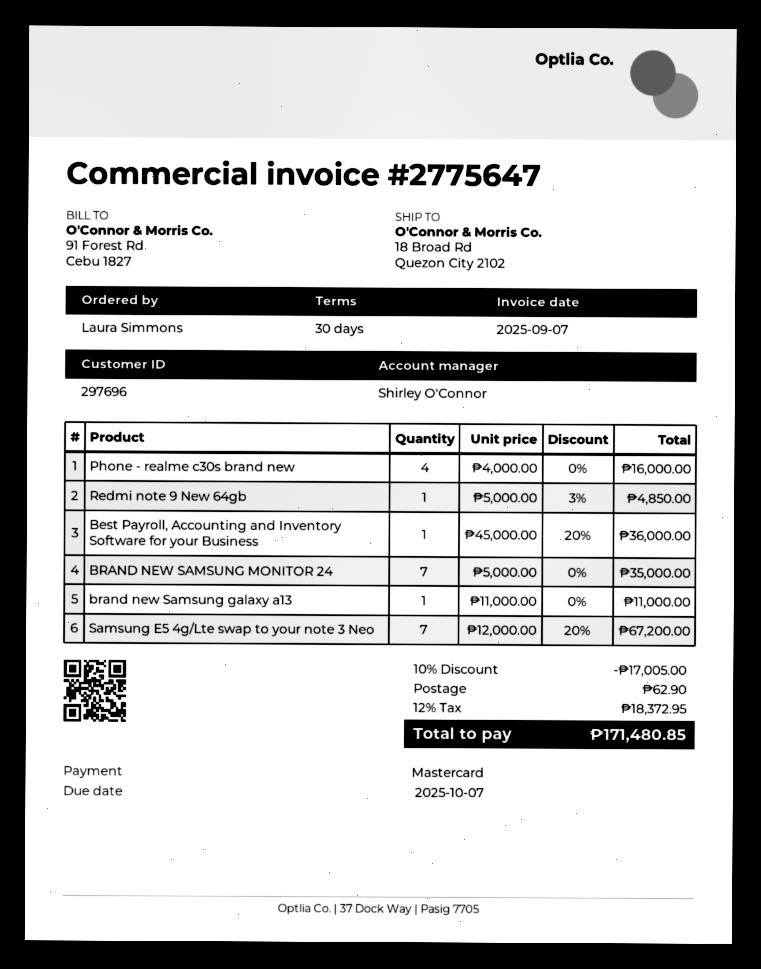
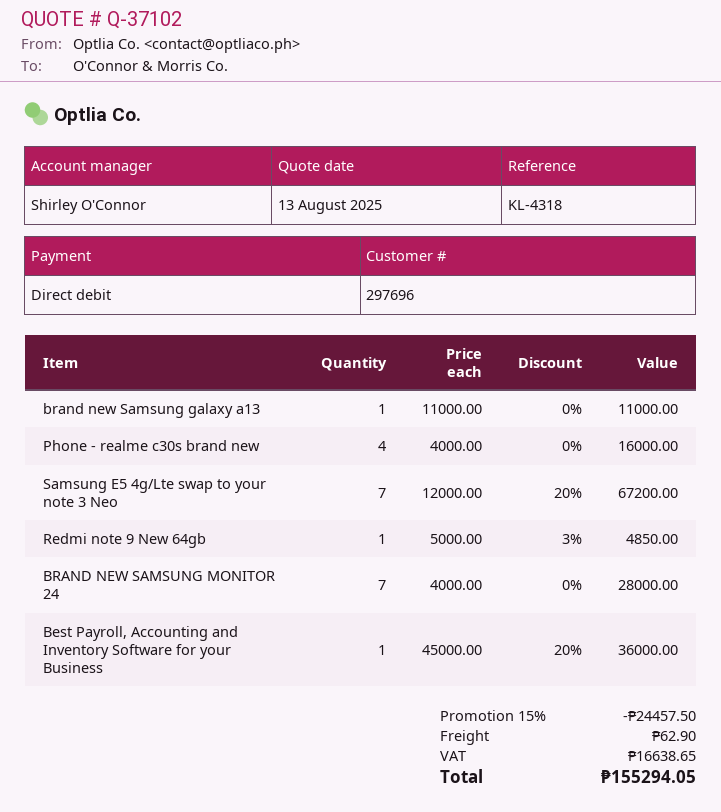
payment method: Mastercard -> direct debit
BRAND NEW SAMSUNG MONITOR 24: 7 x 5000.00 = 35000.00 -> 7 x 4000.00 = 28000.00
discount: 10% = 17005.00 -> 15% = 24457.50
tax: 18372.95 -> 16638.65
total: 171480.85 -> 155294.05

